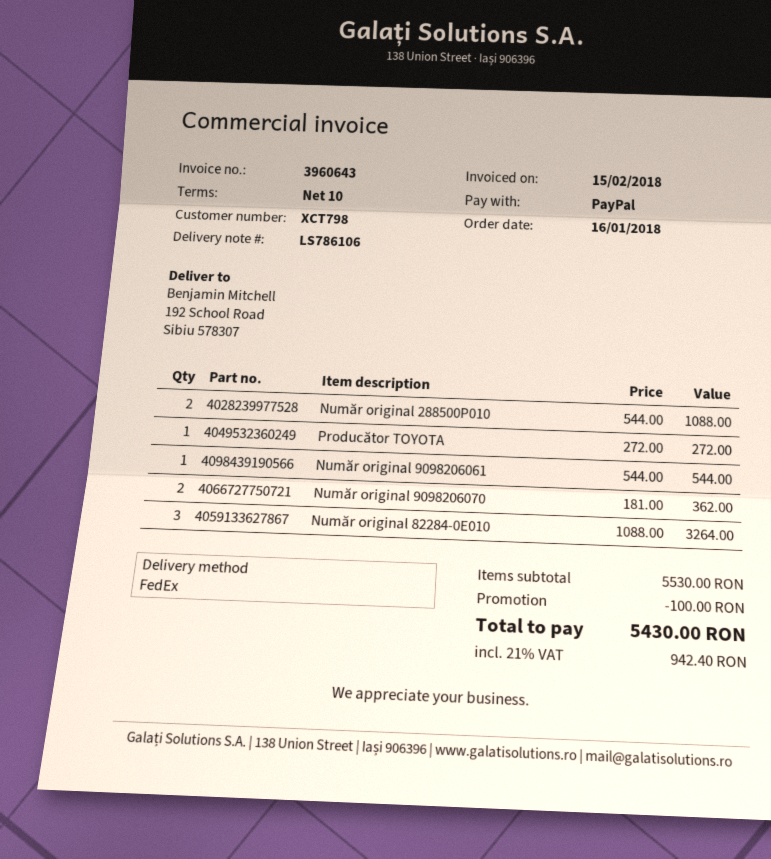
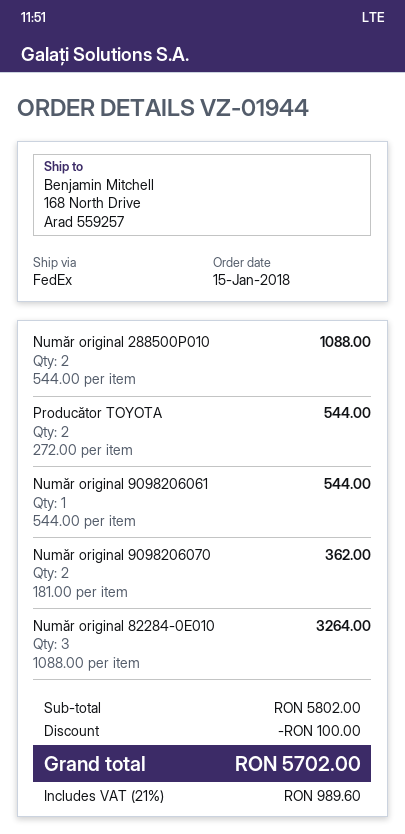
order date: 2018-01-16 -> 2018-01-15
ship to: 192 School Road, Sibiu 578307 -> 168 North Drive, Arad 559257
Producător TOYOTA: 1 x 272.00 = 272.00 -> 2 x 272.00 = 544.00
subtotal: 5530.00 -> 5802.00
tax: 21% = 942.40 -> 21% = 989.60
total: 5430.00 -> 5702.00

